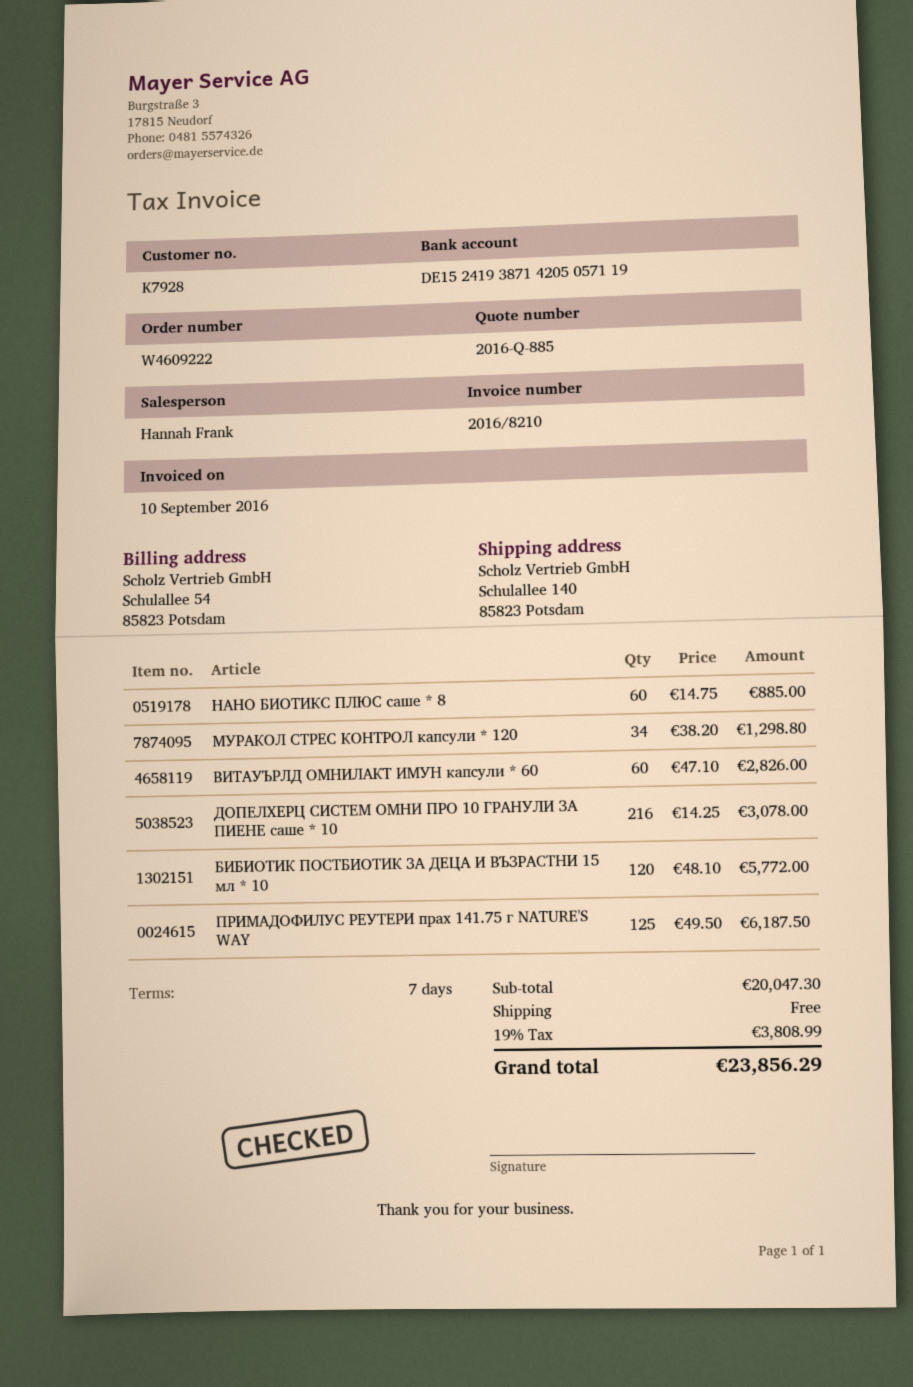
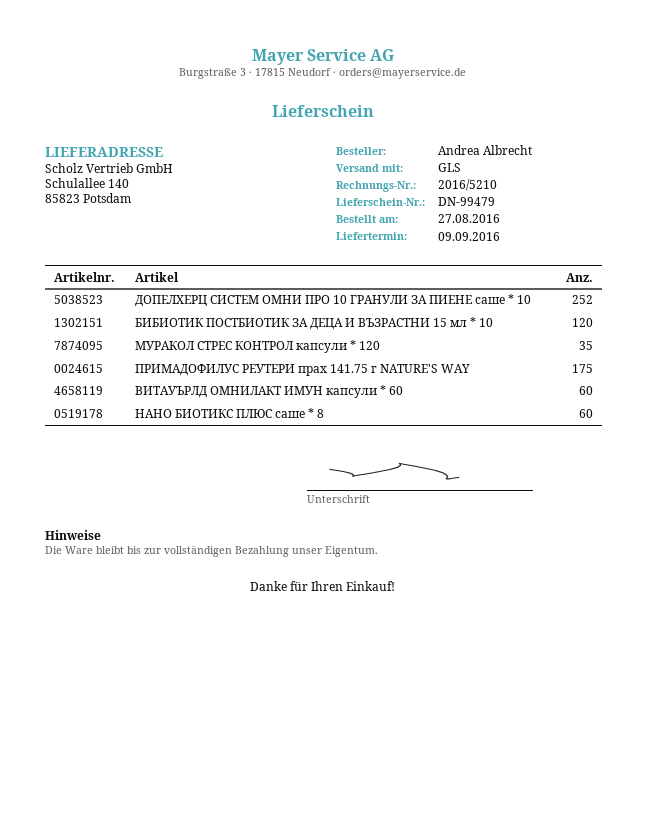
invoice number: 2016/8210 -> 2016/5210
МУРАКОЛ СТРЕС КОНТРОЛ капсули * 120: 34 -> 35
ДОПЕЛХЕРЦ СИСТЕМ ОМНИ ПРО 10 ГРАНУЛИ ЗА ПИЕНЕ саше * 10: 216 -> 252
ПРИМАДОФИЛУС РЕУТЕРИ прах 141.75 г NATURE'S WAY: 125 -> 175

